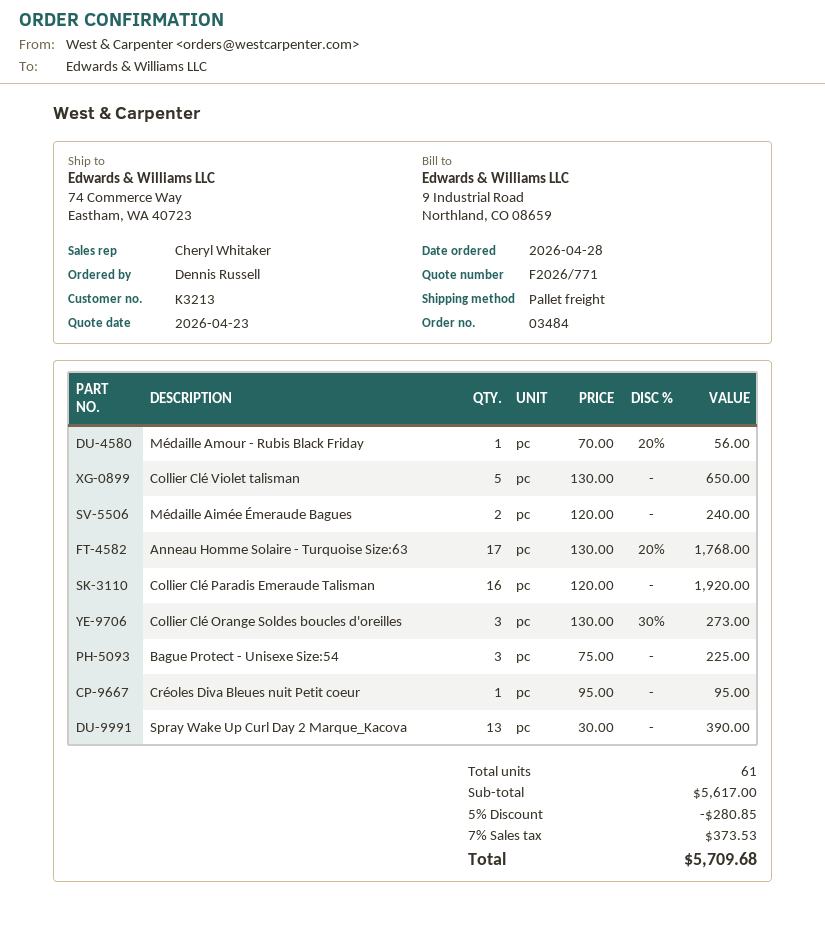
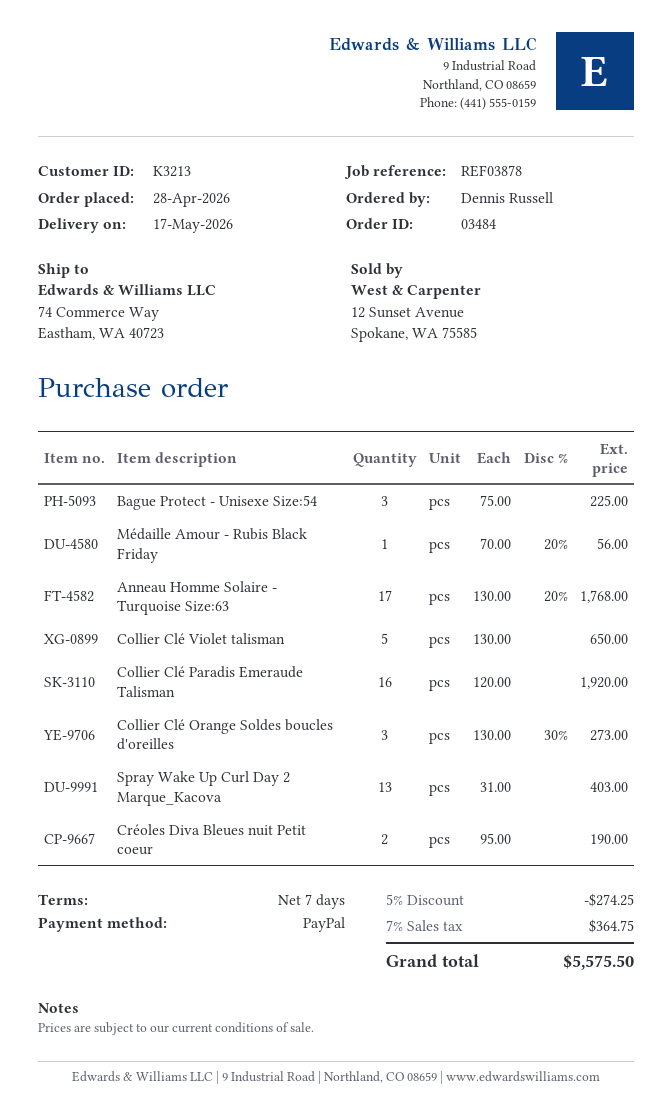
Médaille Aimée Émeraude Bagues: 2 x 120.00 = 240.00 -> none
Créoles Diva Bleues nuit Petit coeur: 1 x 95.00 = 95.00 -> 2 x 95.00 = 190.00
Spray Wake Up Curl Day 2 Marque_Kacova: 13 x 30.00 = 390.00 -> 13 x 31.00 = 403.00
discount: 5% = 280.85 -> 5% = 274.25
tax: 7% = 373.53 -> 7% = 364.75
total: 5709.68 -> 5575.50

